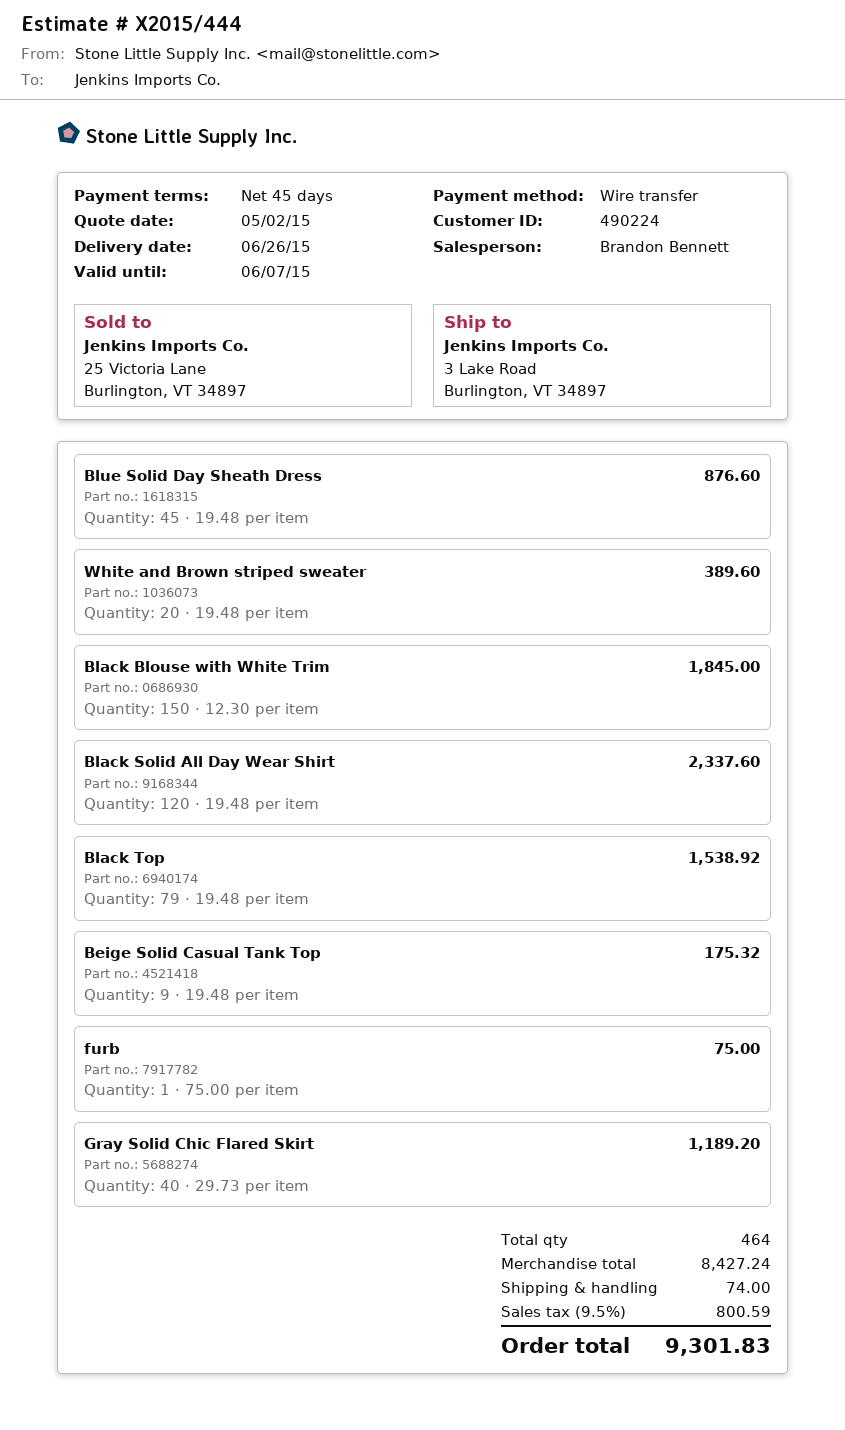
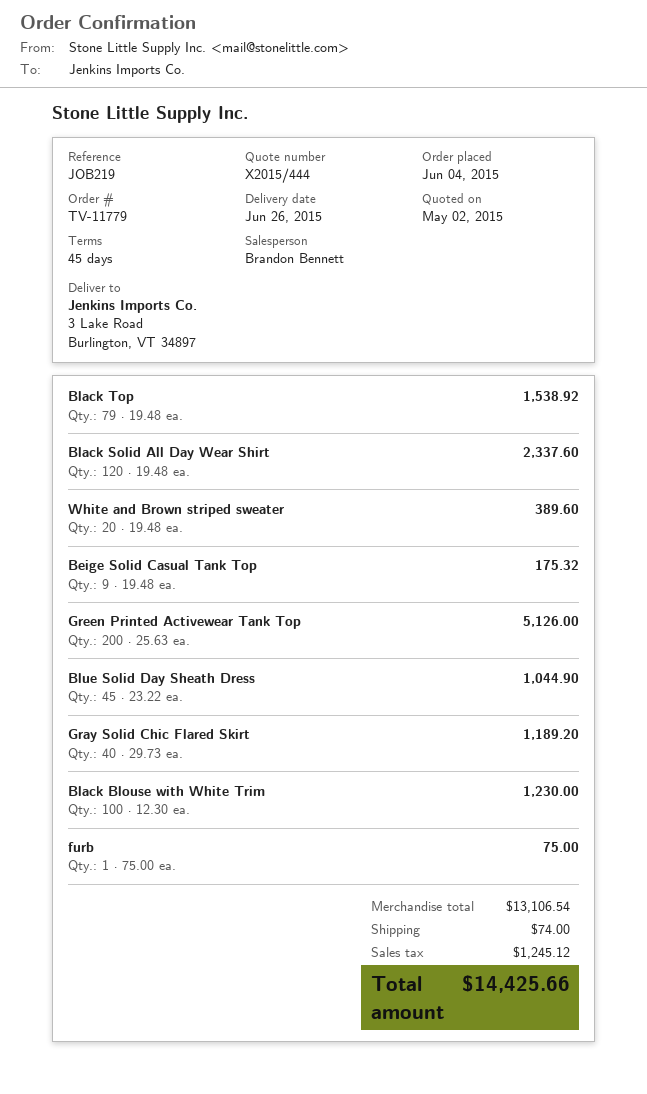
Blue Solid Day Sheath Dress: 45 x 19.48 = 876.60 -> 45 x 23.22 = 1044.90
Black Blouse with White Trim: 150 x 12.30 = 1845.00 -> 100 x 12.30 = 1230.00
Green Printed Activewear Tank Top: none -> 200 x 25.63 = 5126.00
subtotal: 8427.24 -> 13106.54
tax: 800.59 -> 1245.12
total: 9301.83 -> 14425.66

